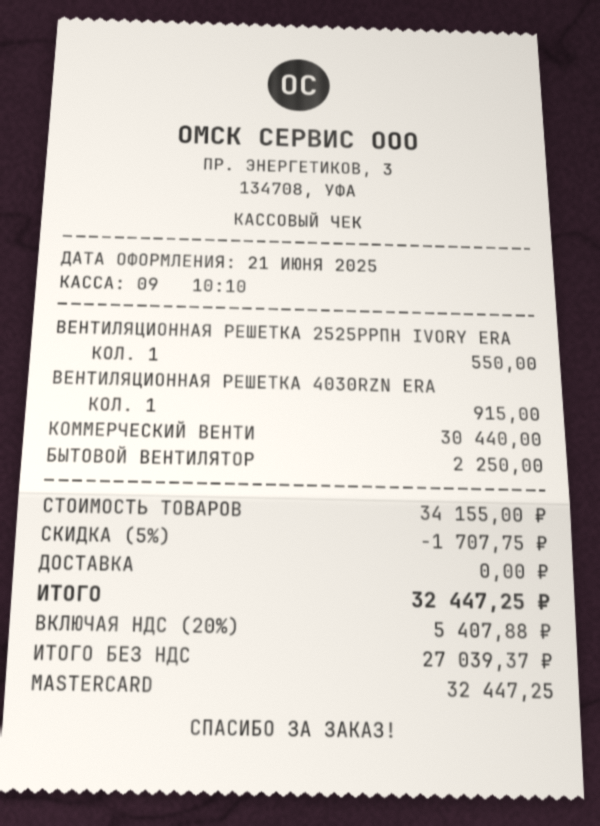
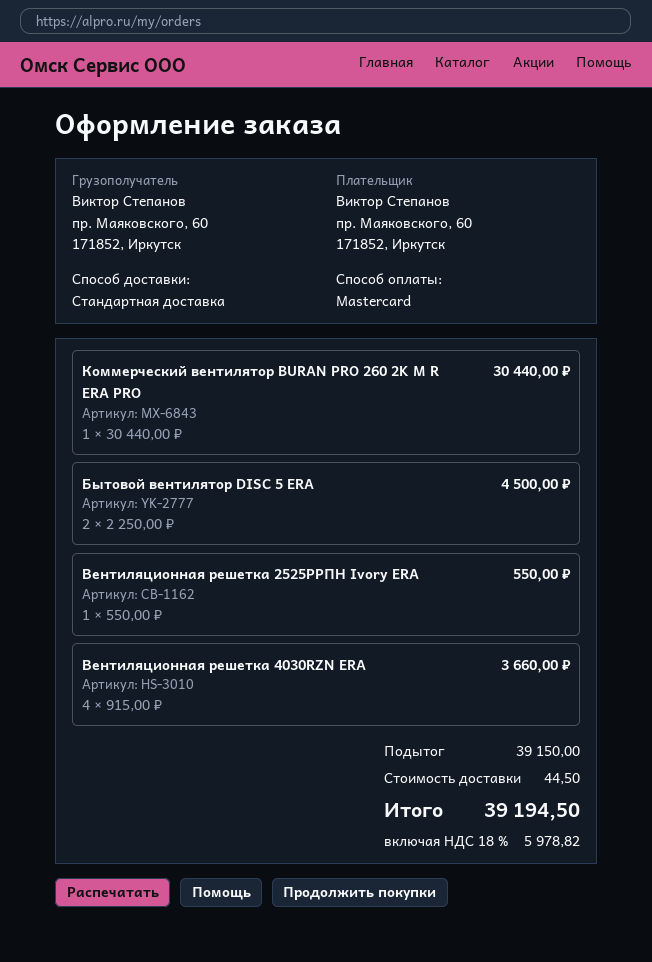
ВЕНТИЛЯЦИОННАЯ РЕШЕТКА 4030RZN ERA: 1 for 915.00 -> 4 for 3660.00
БЫТОВОЙ ВЕНТИЛЯТОР: 1 for 2250.00 -> 2 for 4500.00
subtotal: 34155.00 -> 39150.00
discount: 5% = 1707.75 -> none
shipping: 0.00 -> 44.50
tax: 20% = 5407.88 -> 18% = 5978.82
total: 32447.25 -> 39194.50

